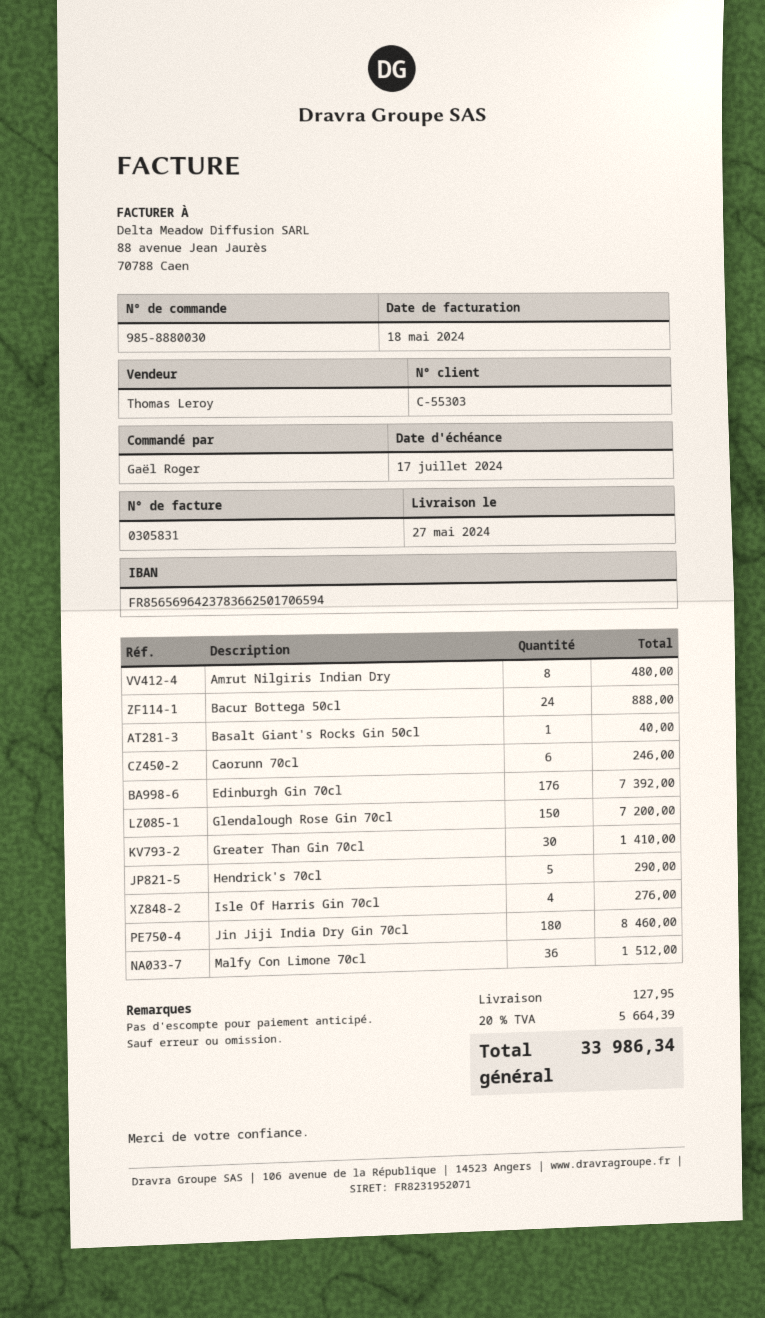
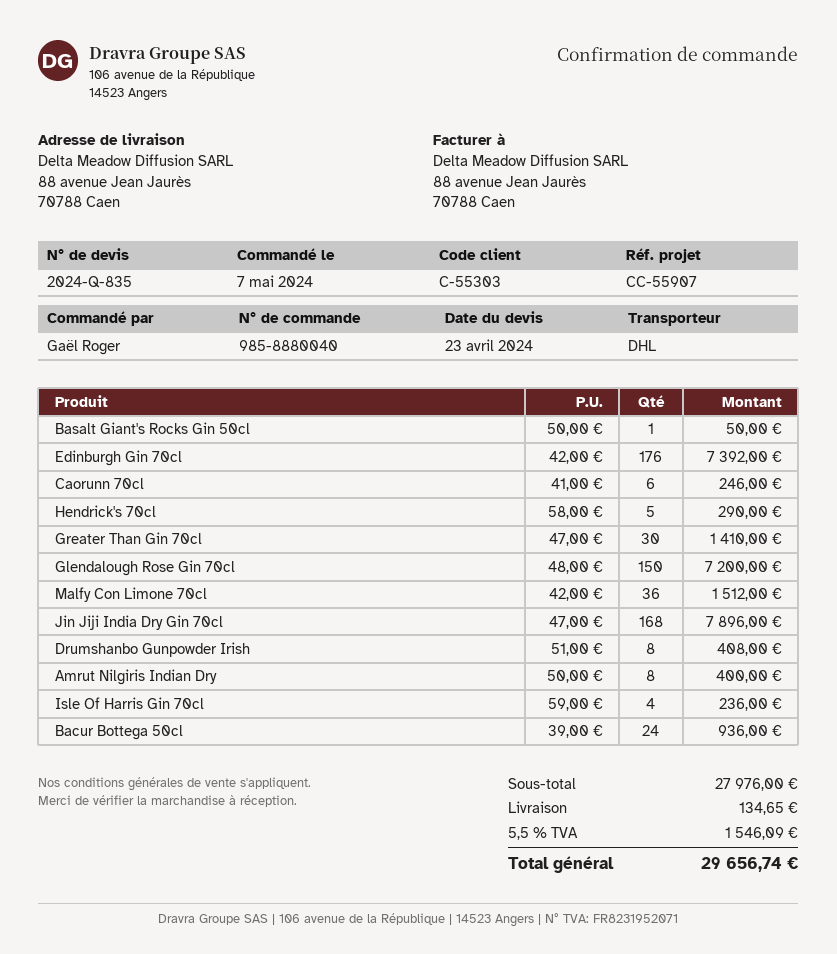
order number: 985-8880030 -> 985-8880040
Amrut Nilgiris Indian Dry: 8 for 480.00 -> 8 for 400.00
Bacur Bottega 50cl: 24 for 888.00 -> 24 for 936.00
Basalt Giant's Rocks Gin 50cl: 1 for 40.00 -> 1 for 50.00
Isle Of Harris Gin 70cl: 4 for 276.00 -> 4 for 236.00
Jin Jiji India Dry Gin 70cl: 180 for 8460.00 -> 168 for 7896.00
Drumshanbo Gunpowder Irish: none -> 8 for 408.00
shipping: 127.95 -> 134.65
tax: 20% = 5664.39 -> 5.5% = 1546.09
total: 33986.34 -> 29656.74

